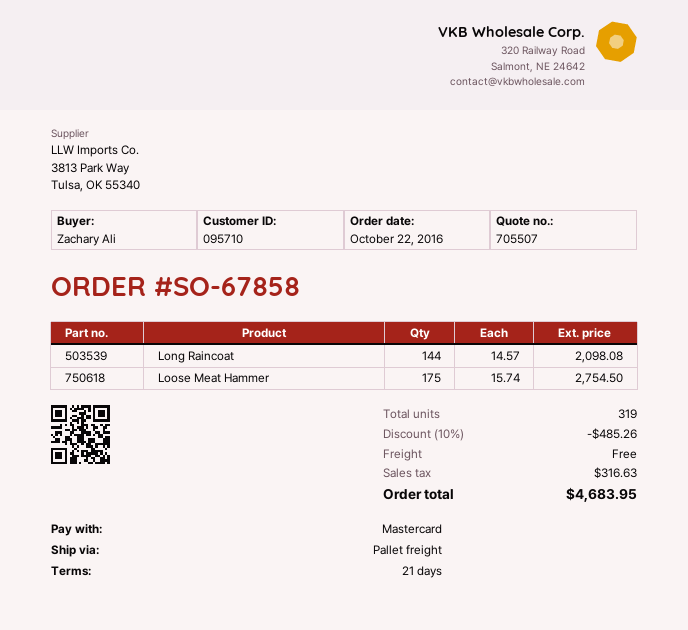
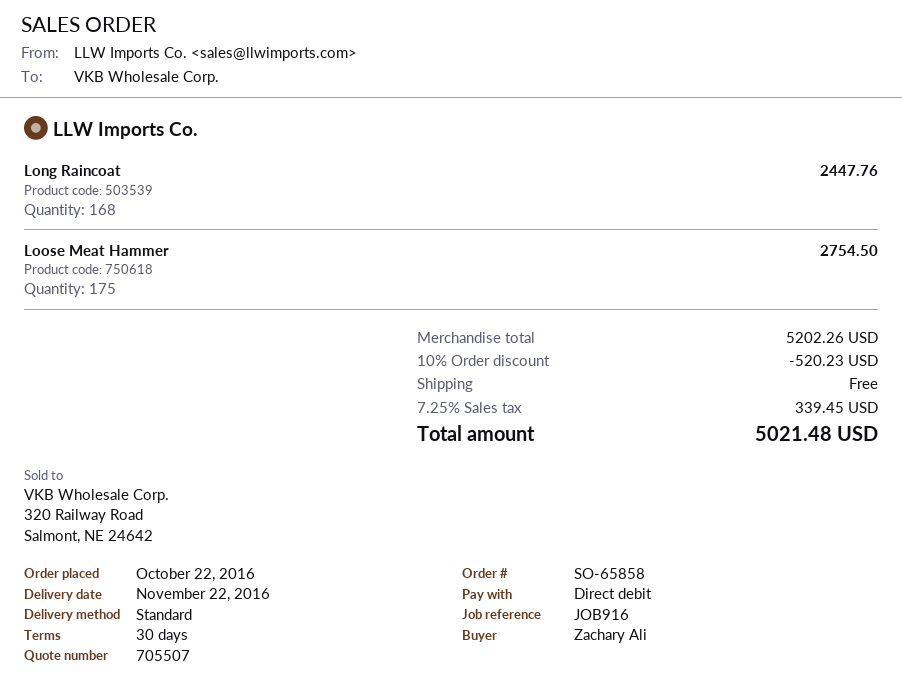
order number: SO-67858 -> SO-65858
payment terms: 21 days -> 30 days
payment method: Mastercard -> direct debit
shipping method: pallet freight -> standard
Long Raincoat: 144 for 2098.08 -> 168 for 2447.76
discount: 10% = 485.26 -> 10% = 520.23
tax: 316.63 -> 339.45
total: 4683.95 -> 5021.48

